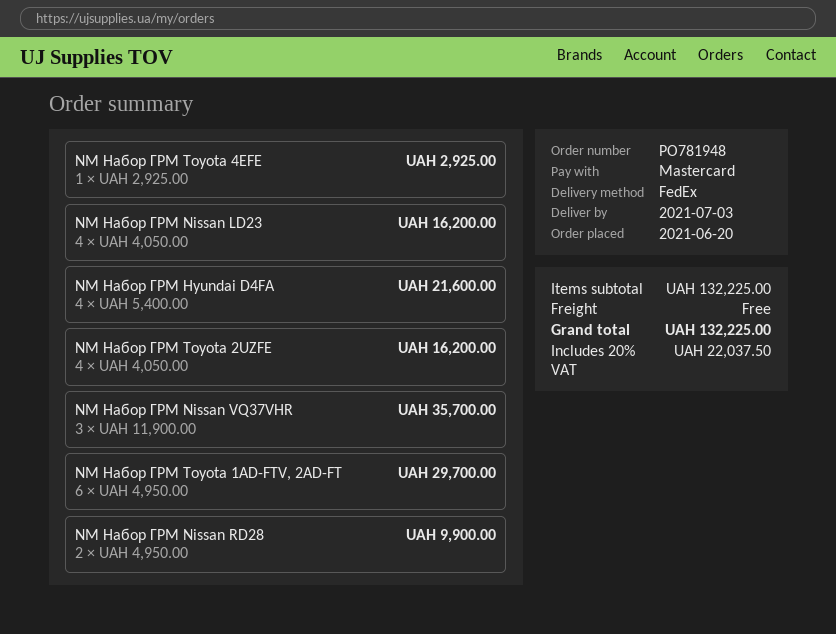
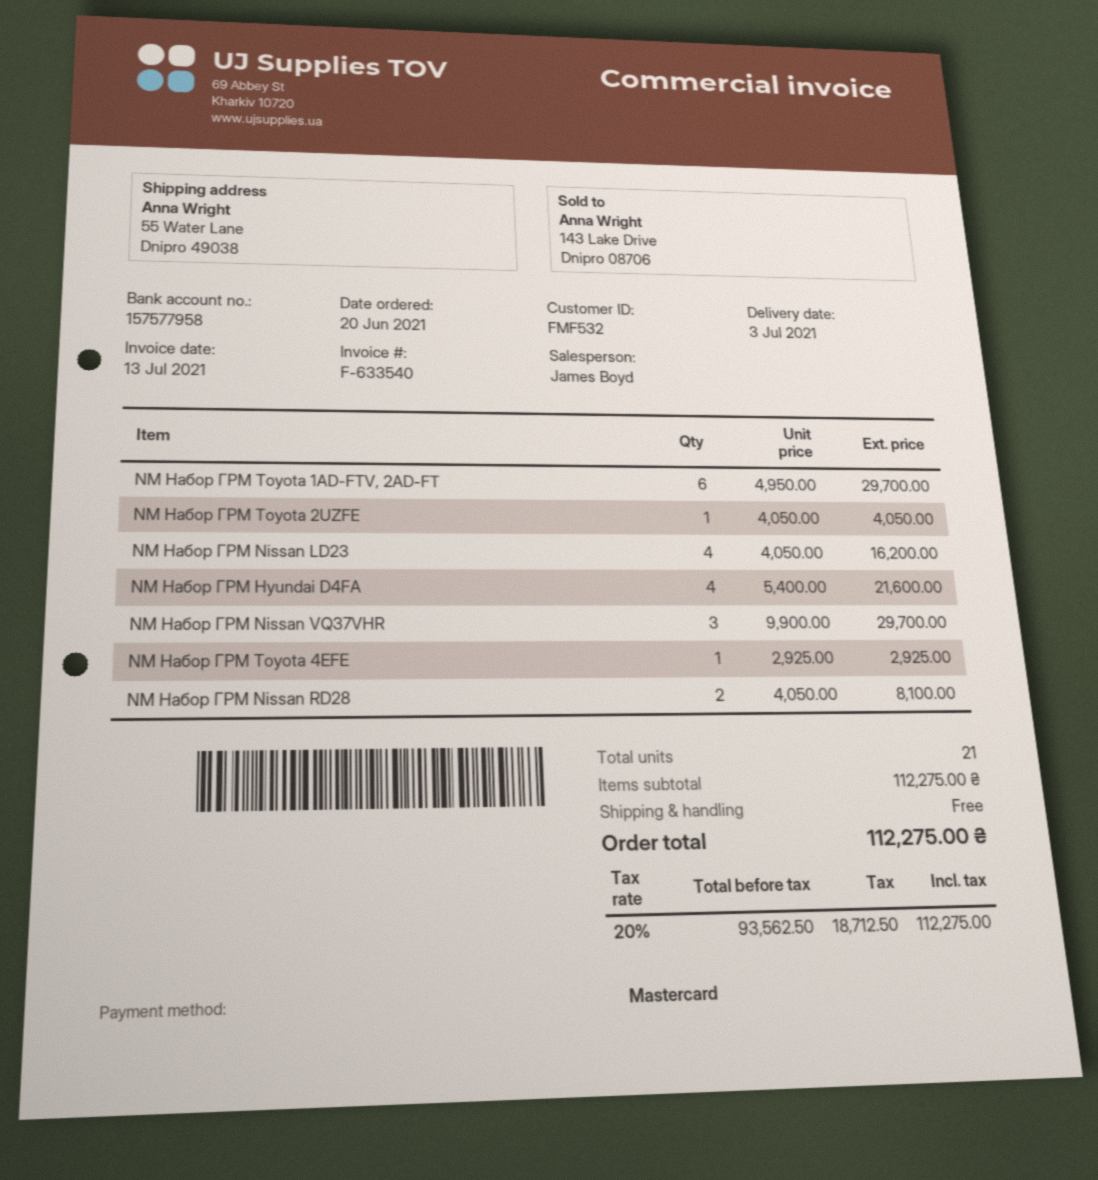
NM Набор ГРМ Toyota 2UZFE: 4 x 4050.00 = 16200.00 -> 1 x 4050.00 = 4050.00
NM Набор ГРМ Nissan VQ37VHR: 3 x 11900.00 = 35700.00 -> 3 x 9900.00 = 29700.00
NM Набор ГРМ Nissan RD28: 2 x 4950.00 = 9900.00 -> 2 x 4050.00 = 8100.00
subtotal: 132225.00 -> 112275.00
tax: 20% = 22037.50 -> 20% = 18712.50
total: 132225.00 -> 112275.00

